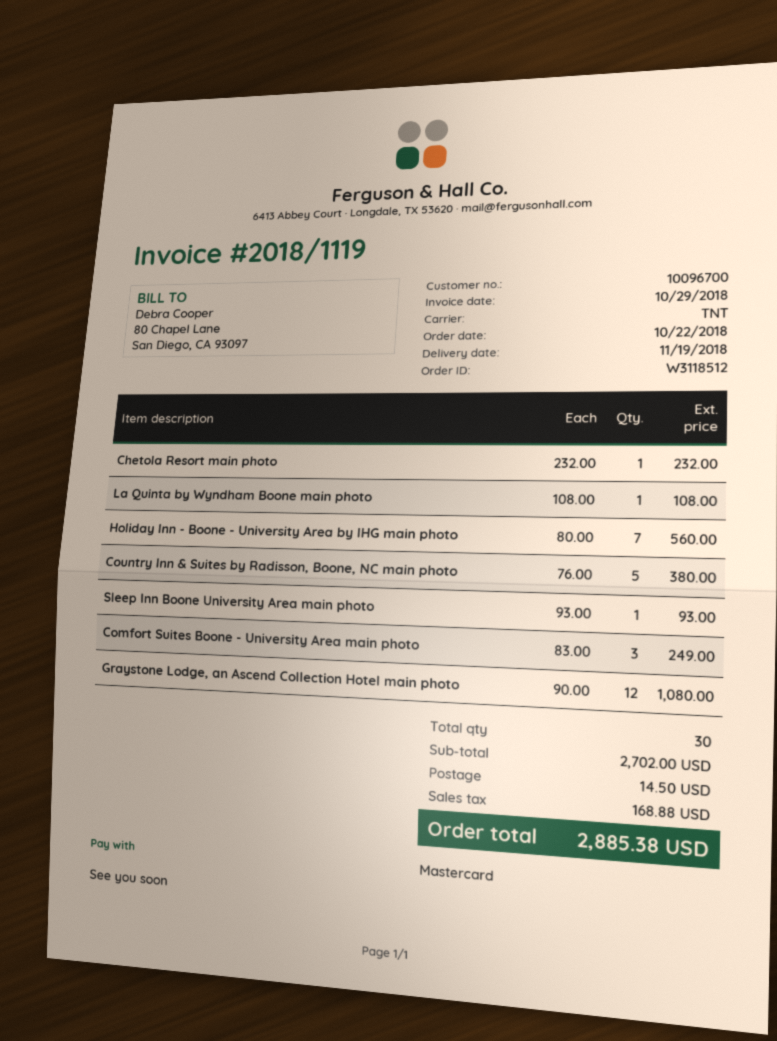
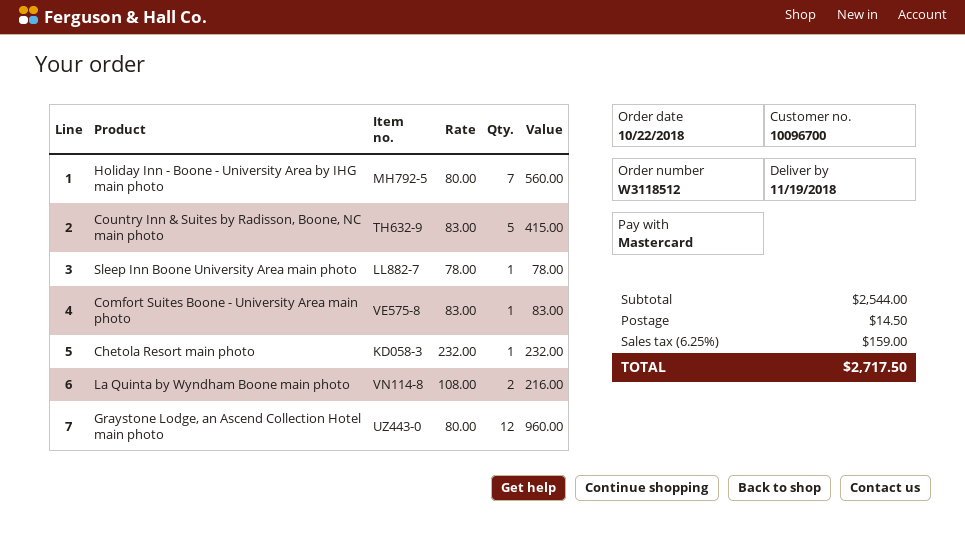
La Quinta by Wyndham Boone main photo: 1 x 108.00 = 108.00 -> 2 x 108.00 = 216.00
Country Inn & Suites by Radisson, Boone, NC main photo: 5 x 76.00 = 380.00 -> 5 x 83.00 = 415.00
Sleep Inn Boone University Area main photo: 1 x 93.00 = 93.00 -> 1 x 78.00 = 78.00
Comfort Suites Boone - University Area main photo: 3 x 83.00 = 249.00 -> 1 x 83.00 = 83.00
Graystone Lodge, an Ascend Collection Hotel main photo: 12 x 90.00 = 1080.00 -> 12 x 80.00 = 960.00
subtotal: 2702.00 -> 2544.00
tax: 168.88 -> 159.00
total: 2885.38 -> 2717.50

